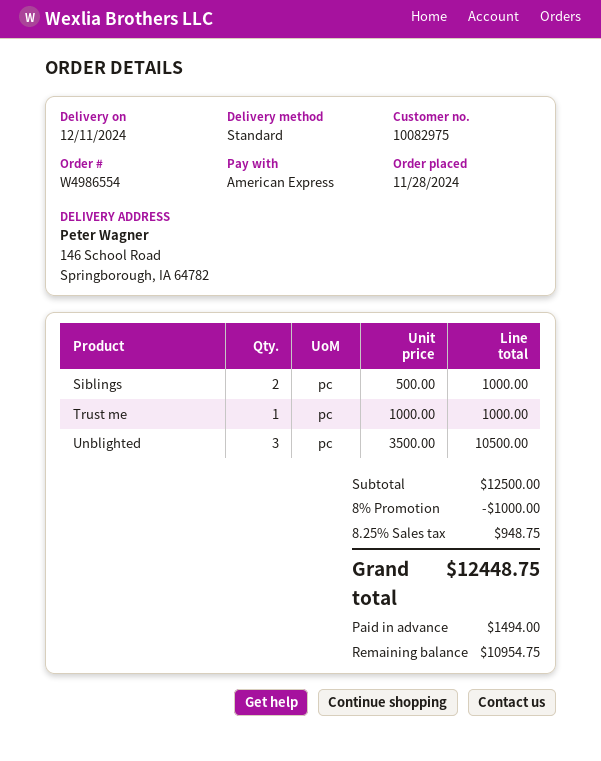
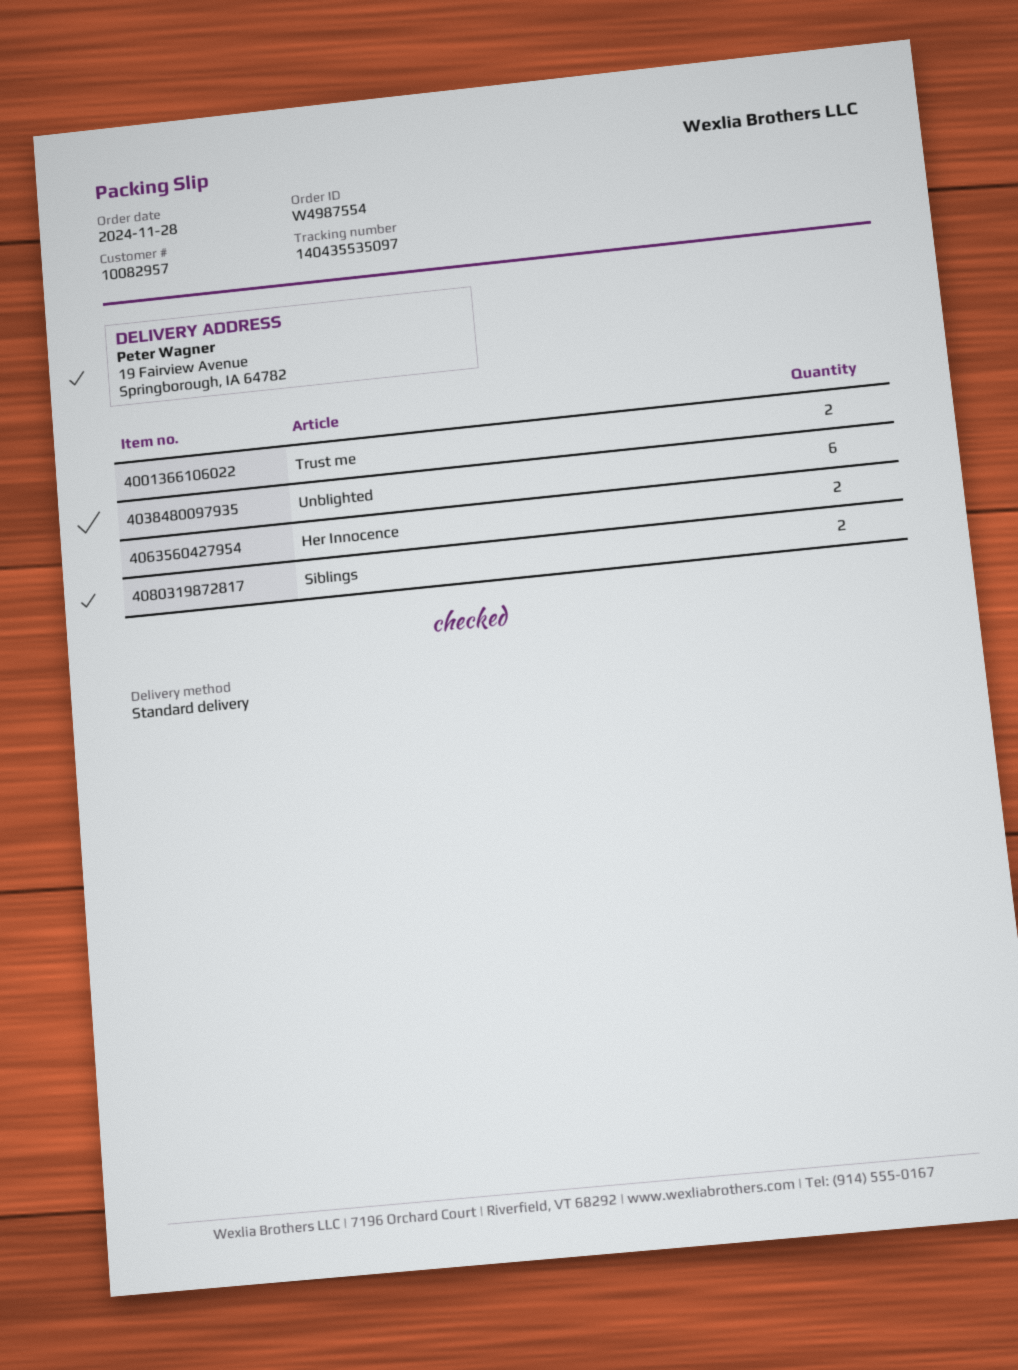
order number: W4986554 -> W4987554
customer number: 10082975 -> 10082957
ship to: 146 School Road, Springborough, IA 64782 -> 19 Fairview Avenue, Springborough, IA 64782
Trust me: 1 -> 2
Unblighted: 3 -> 6
Her Innocence: none -> 2

